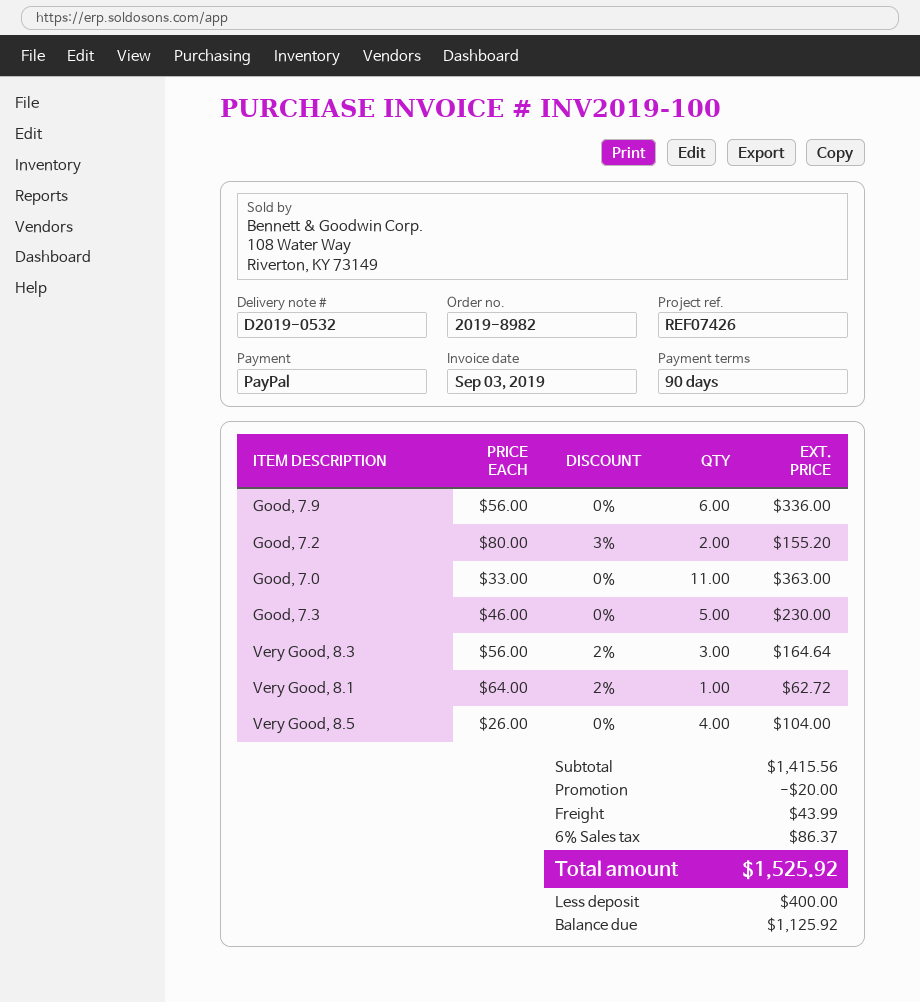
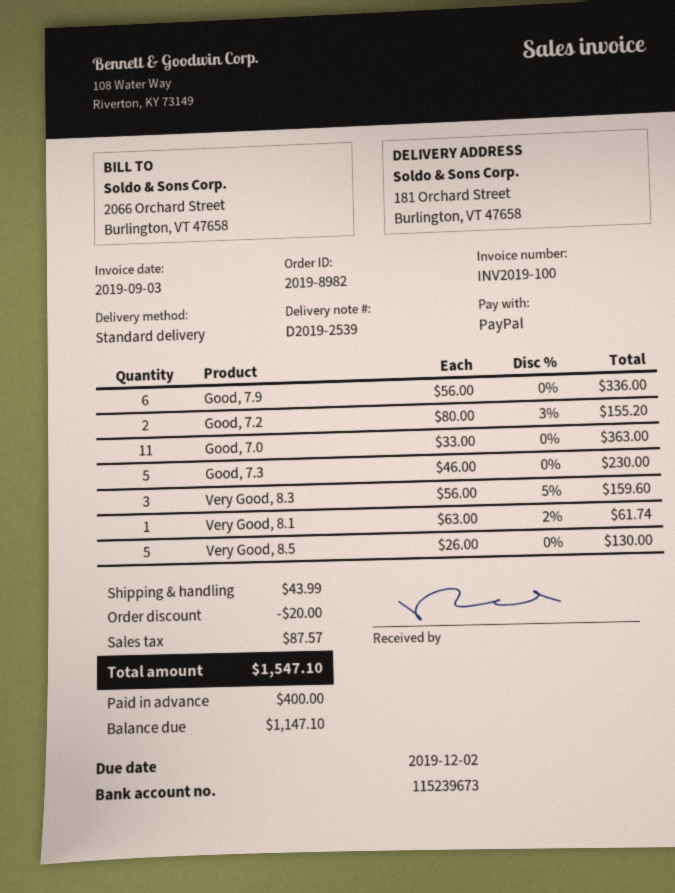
delivery note number: D2019-0532 -> D2019-2539
Very Good, 8.3: 3 x 56.00 - 2% = 164.64 -> 3 x 56.00 - 5% = 159.60
Very Good, 8.1: 1 x 64.00 - 2% = 62.72 -> 1 x 63.00 - 2% = 61.74
Very Good, 8.5: 4 x 26.00 = 104.00 -> 5 x 26.00 = 130.00
tax: 86.37 -> 87.57
total: 1525.92 -> 1547.10
balance: 1125.92 -> 1147.10

